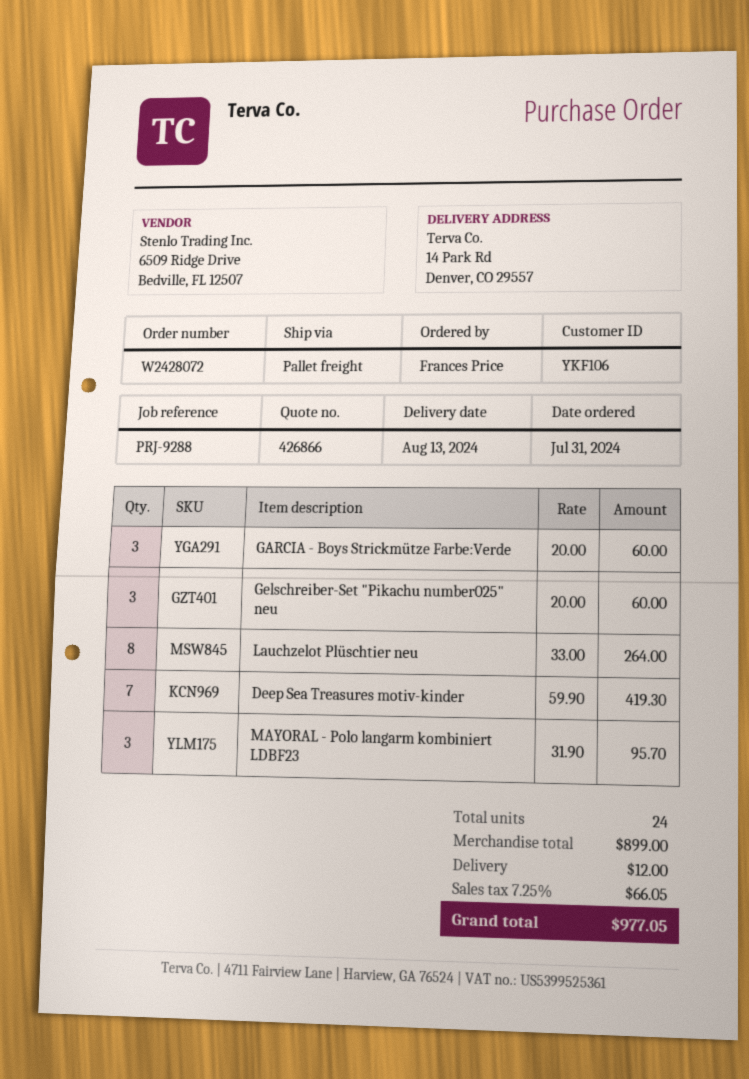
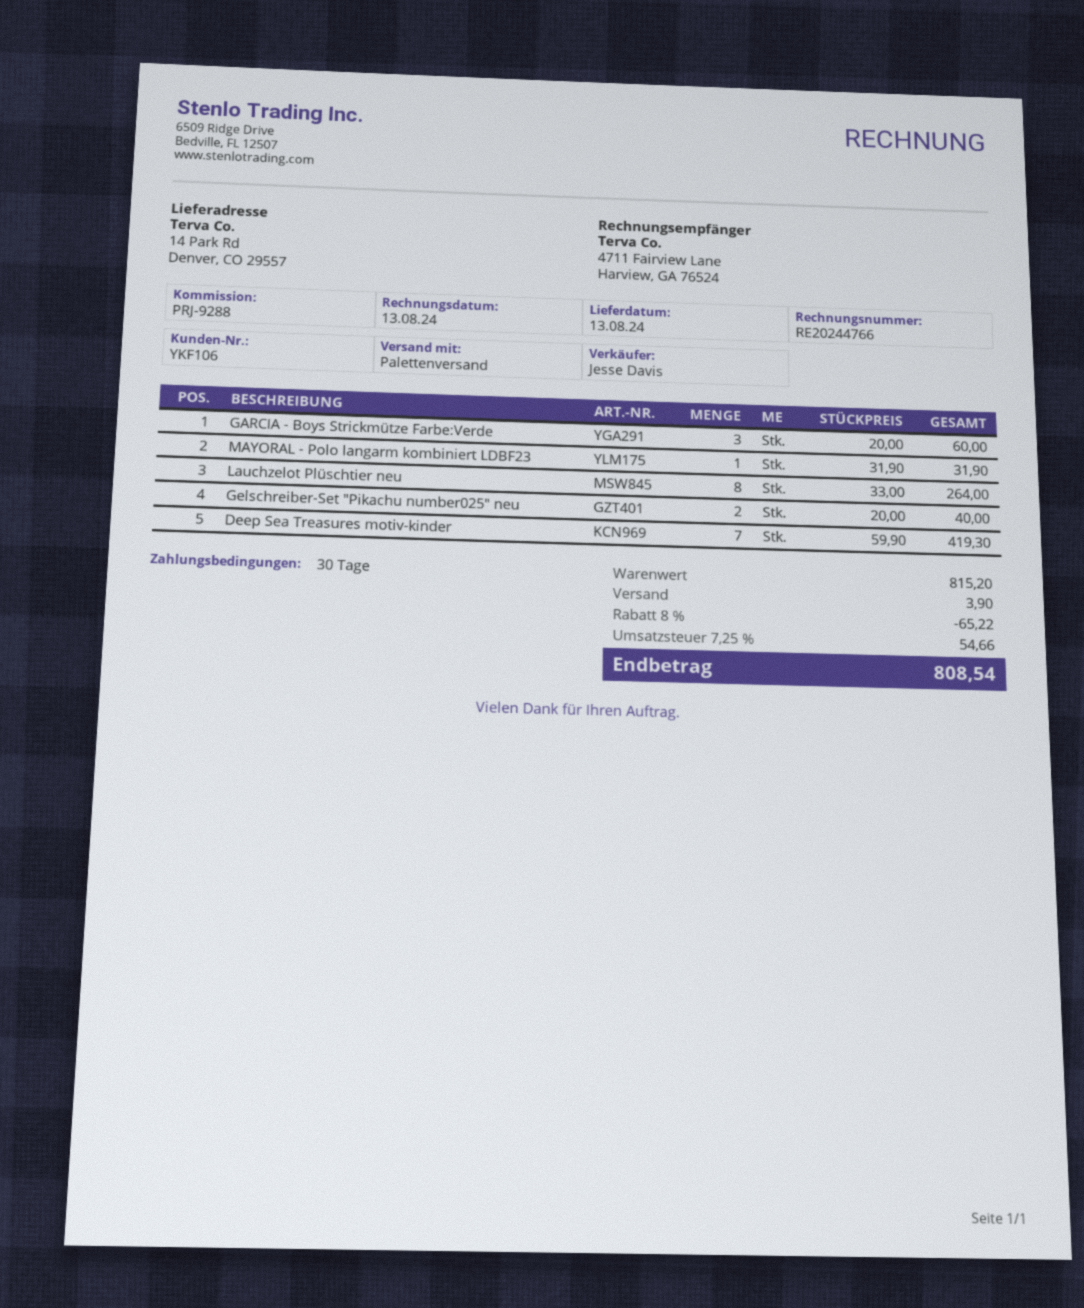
Gelschreiber-Set "Pikachu number025" neu: 3 x 20.00 = 60.00 -> 2 x 20.00 = 40.00
MAYORAL - Polo langarm kombiniert LDBF23: 3 x 31.90 = 95.70 -> 1 x 31.90 = 31.90
subtotal: 899.00 -> 815.20
discount: none -> 8% = 65.22
shipping: 12.00 -> 3.90
tax: 7.25% = 66.05 -> 7.25% = 54.66
total: 977.05 -> 808.54

